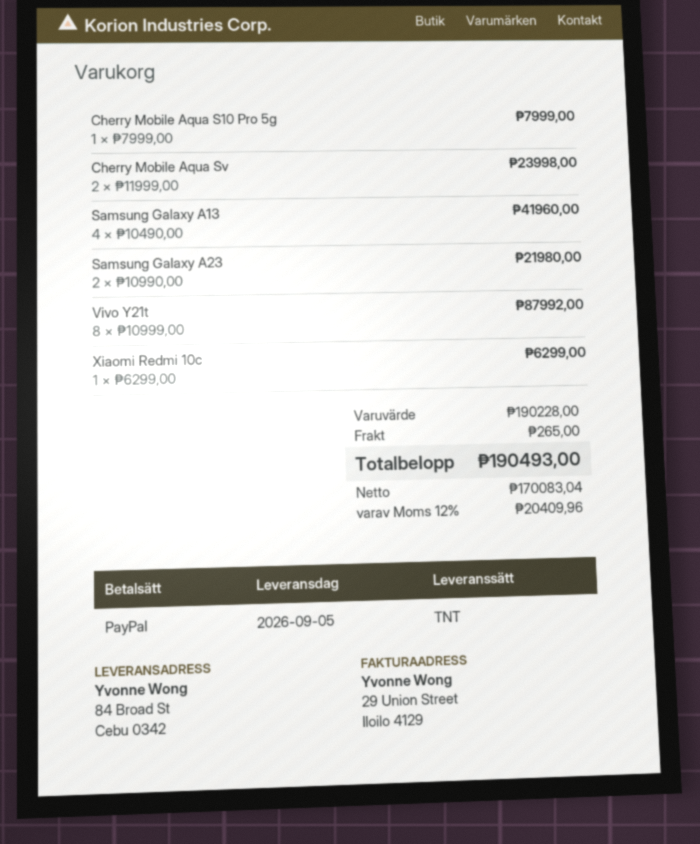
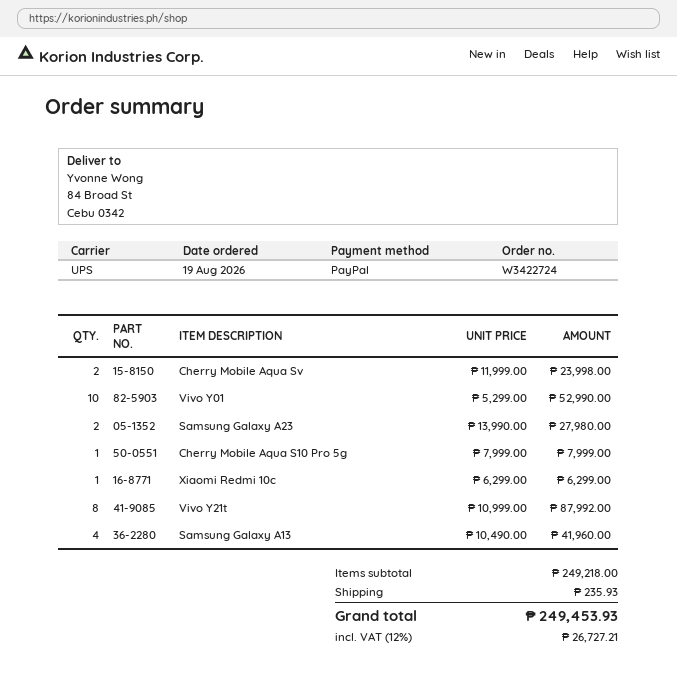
shipping method: TNT -> UPS
Samsung Galaxy A23: 2 x 10990.00 = 21980.00 -> 2 x 13990.00 = 27980.00
Vivo Y01: none -> 10 x 5299.00 = 52990.00
subtotal: 190228.00 -> 249218.00
shipping: 265.00 -> 235.93
tax: 12% = 20409.96 -> 12% = 26727.21
total: 190493.00 -> 249453.93

